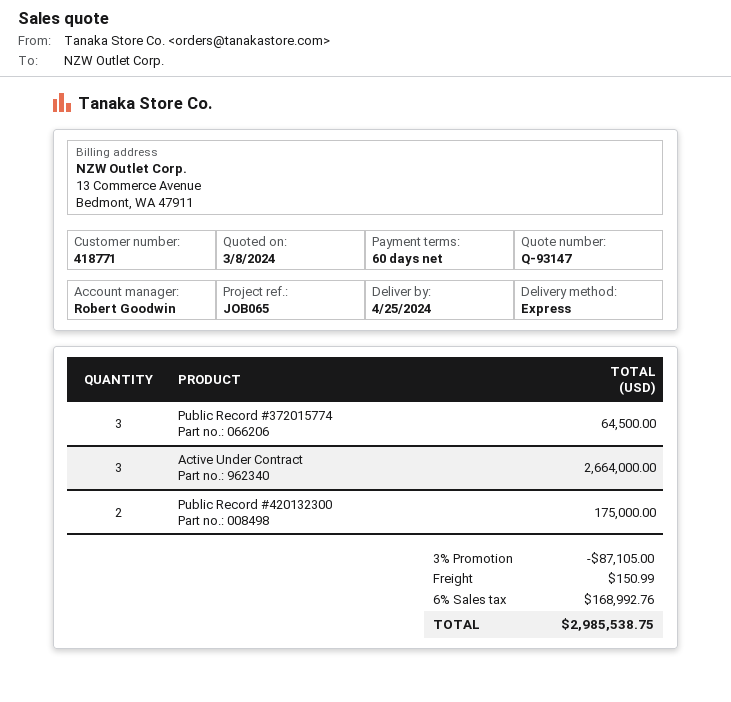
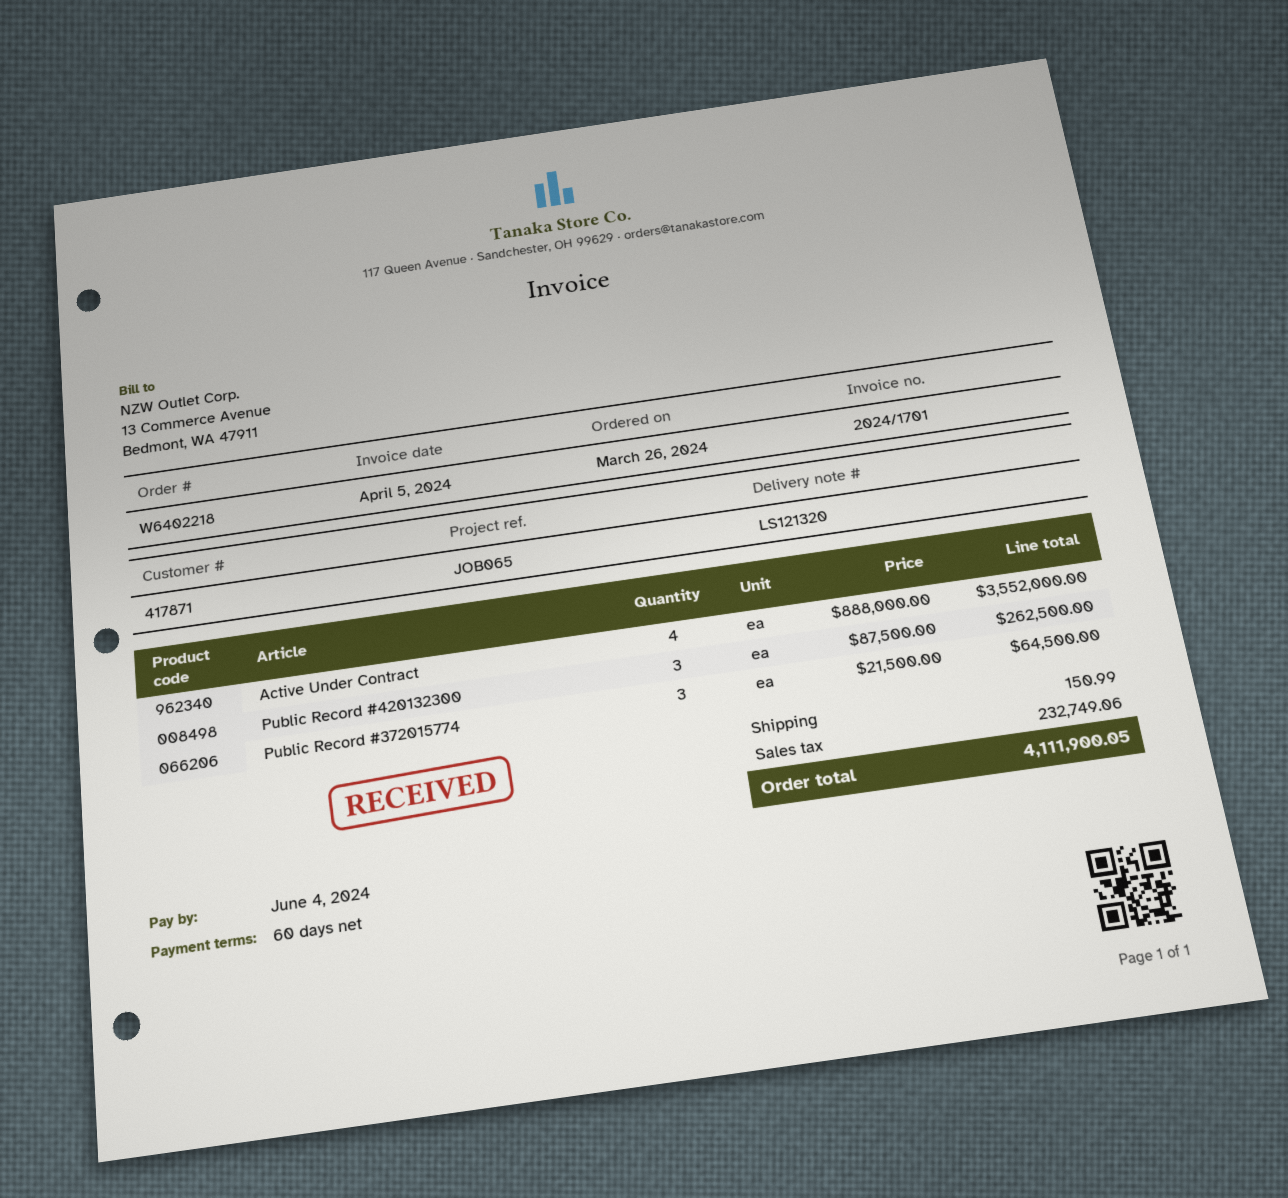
customer number: 418771 -> 417871
Active Under Contract: 3 for 2664000.00 -> 4 for 3552000.00
Public Record #420132300: 2 for 175000.00 -> 3 for 262500.00
discount: 3% = 87105.00 -> none
tax: 168992.76 -> 232749.06
total: 2985538.75 -> 4111900.05

